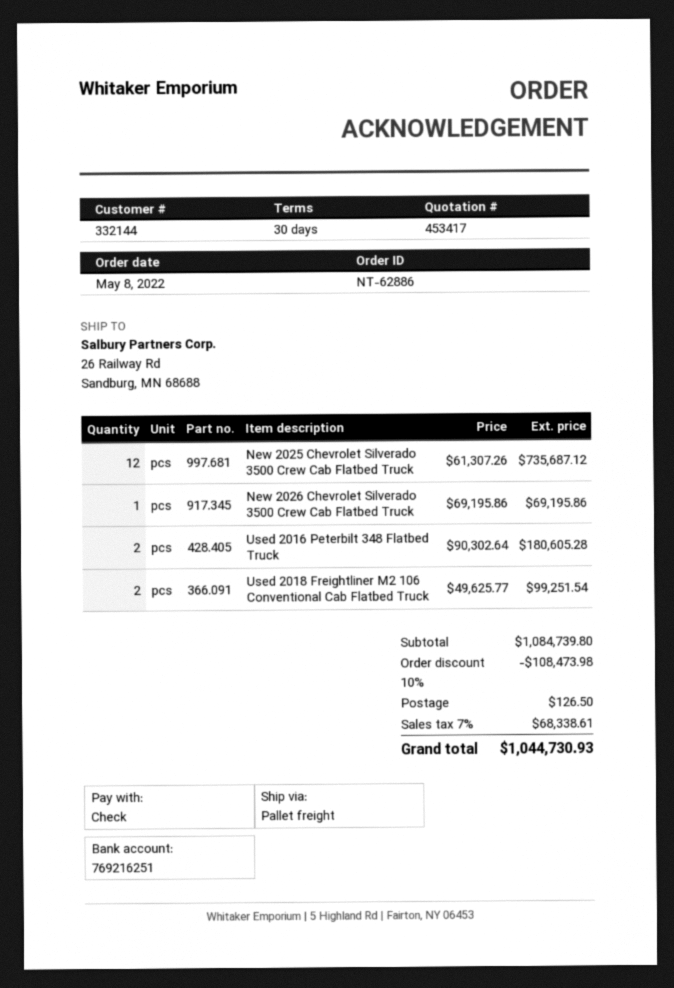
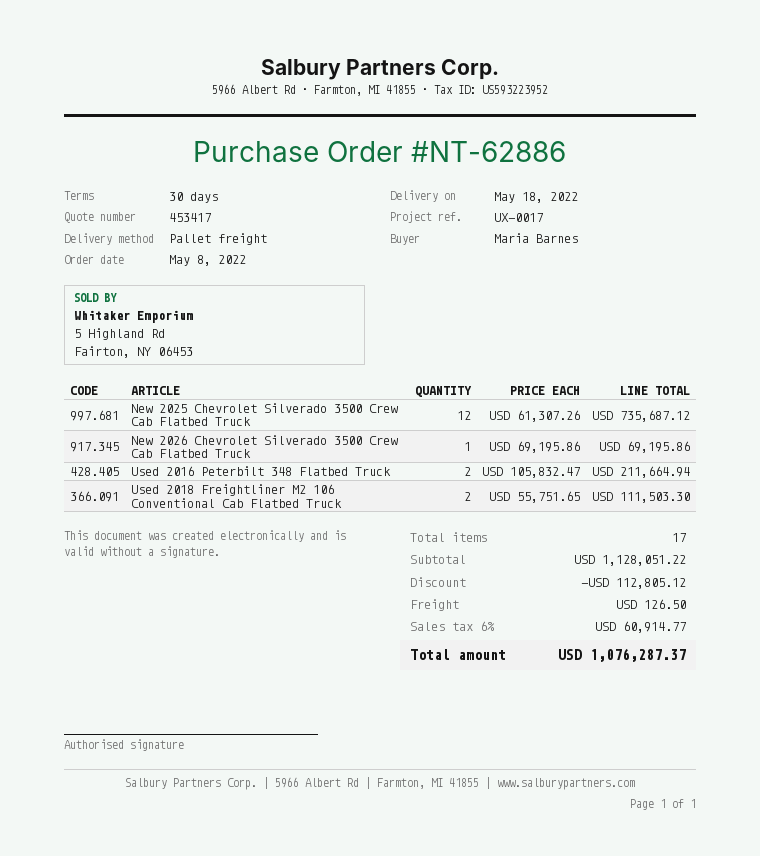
Used 2016 Peterbilt 348 Flatbed Truck: 2 x 90302.64 = 180605.28 -> 2 x 105832.47 = 211664.94
Used 2018 Freightliner M2 106 Conventional Cab Flatbed Truck: 2 x 49625.77 = 99251.54 -> 2 x 55751.65 = 111503.30
subtotal: 1084739.80 -> 1128051.22
discount: 108473.98 -> 112805.12
tax: 7% = 68338.61 -> 6% = 60914.77
total: 1044730.93 -> 1076287.37

